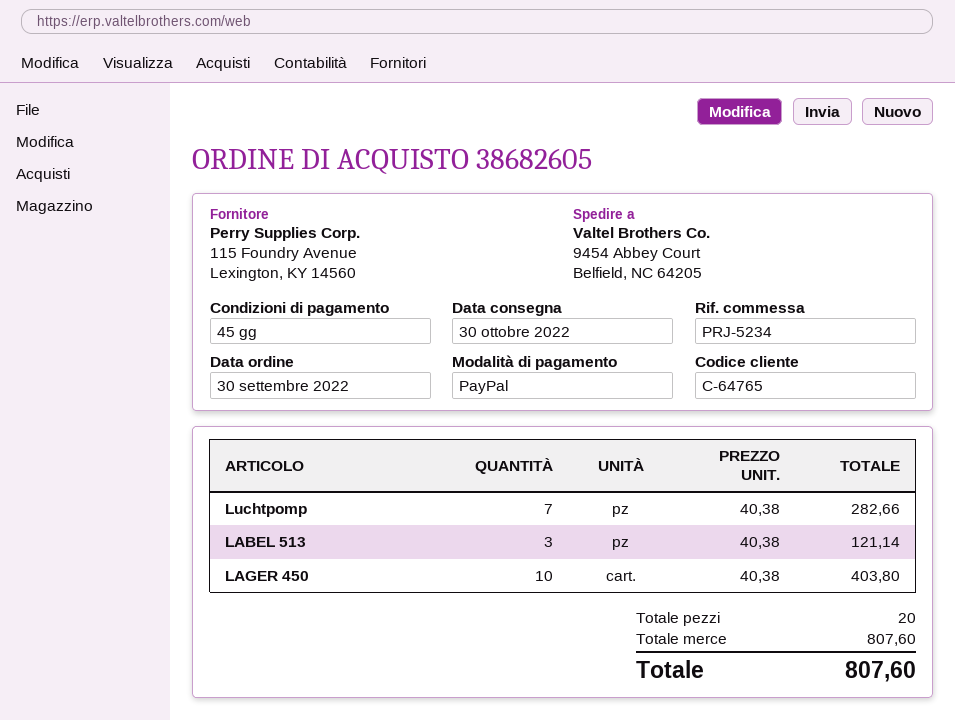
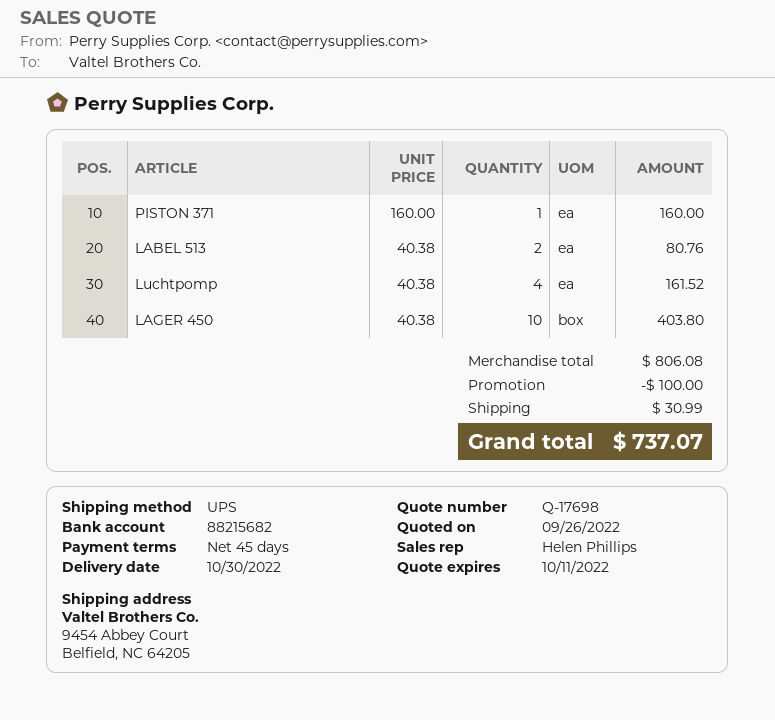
Luchtpomp: 7 x 40.38 = 282.66 -> 4 x 40.38 = 161.52
LABEL 513: 3 x 40.38 = 121.14 -> 2 x 40.38 = 80.76
PISTON 371: none -> 1 x 160.00 = 160.00
subtotal: 807.60 -> 806.08
discount: none -> 100.00
shipping: none -> 30.99
total: 807.60 -> 737.07

